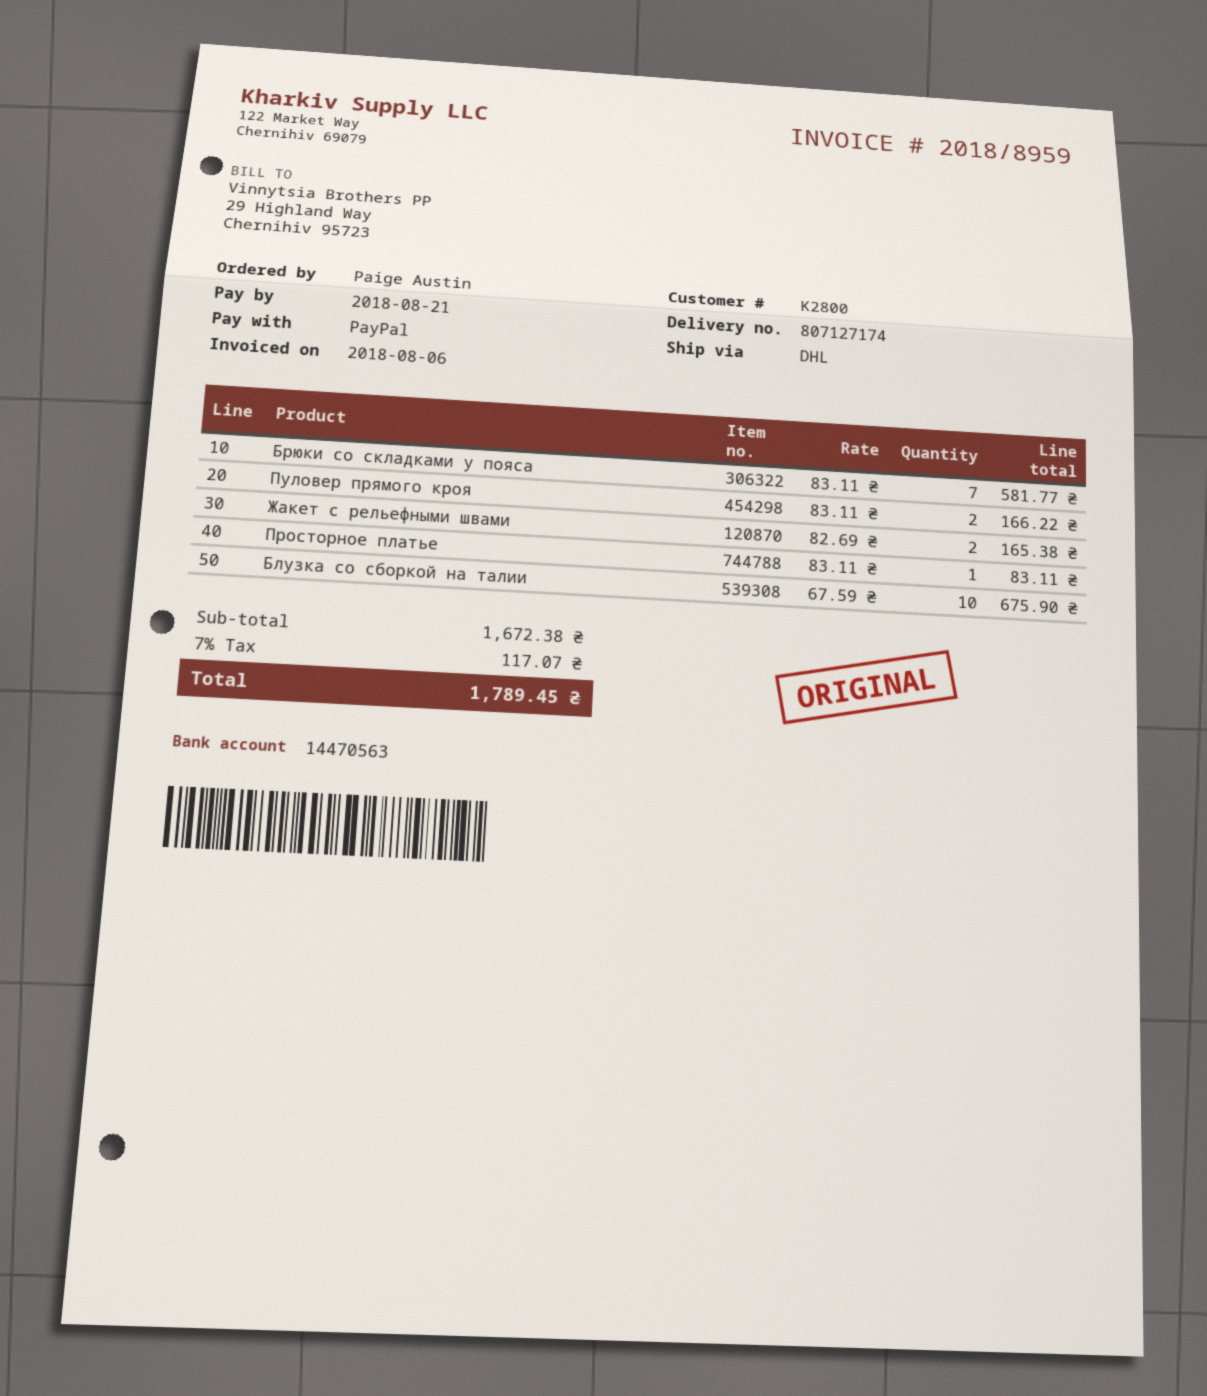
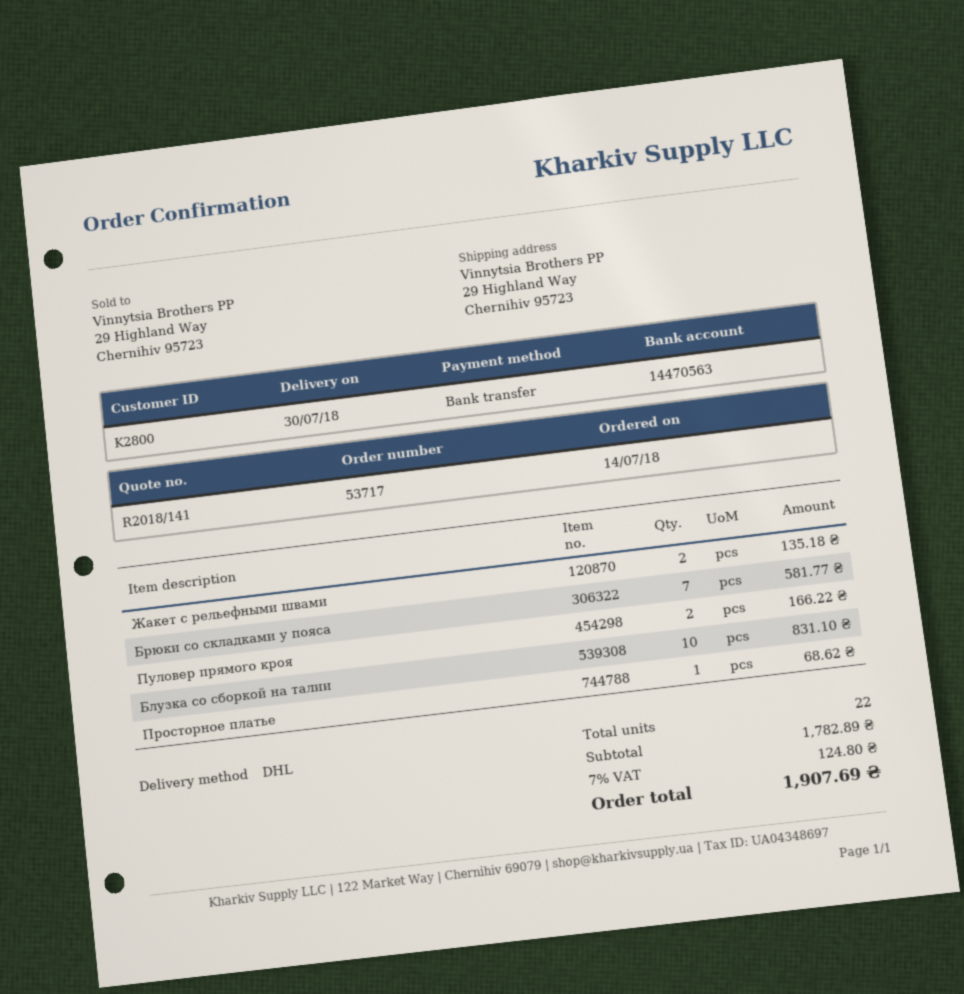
payment method: PayPal -> bank transfer
Жакет с рельефными швами: 2 for 165.38 -> 2 for 135.18
Просторное платье: 1 for 83.11 -> 1 for 68.62
Блузка со сборкой на талии: 10 for 675.90 -> 10 for 831.10
subtotal: 1672.38 -> 1782.89
tax: 7% = 117.07 -> 7% = 124.80
total: 1789.45 -> 1907.69

